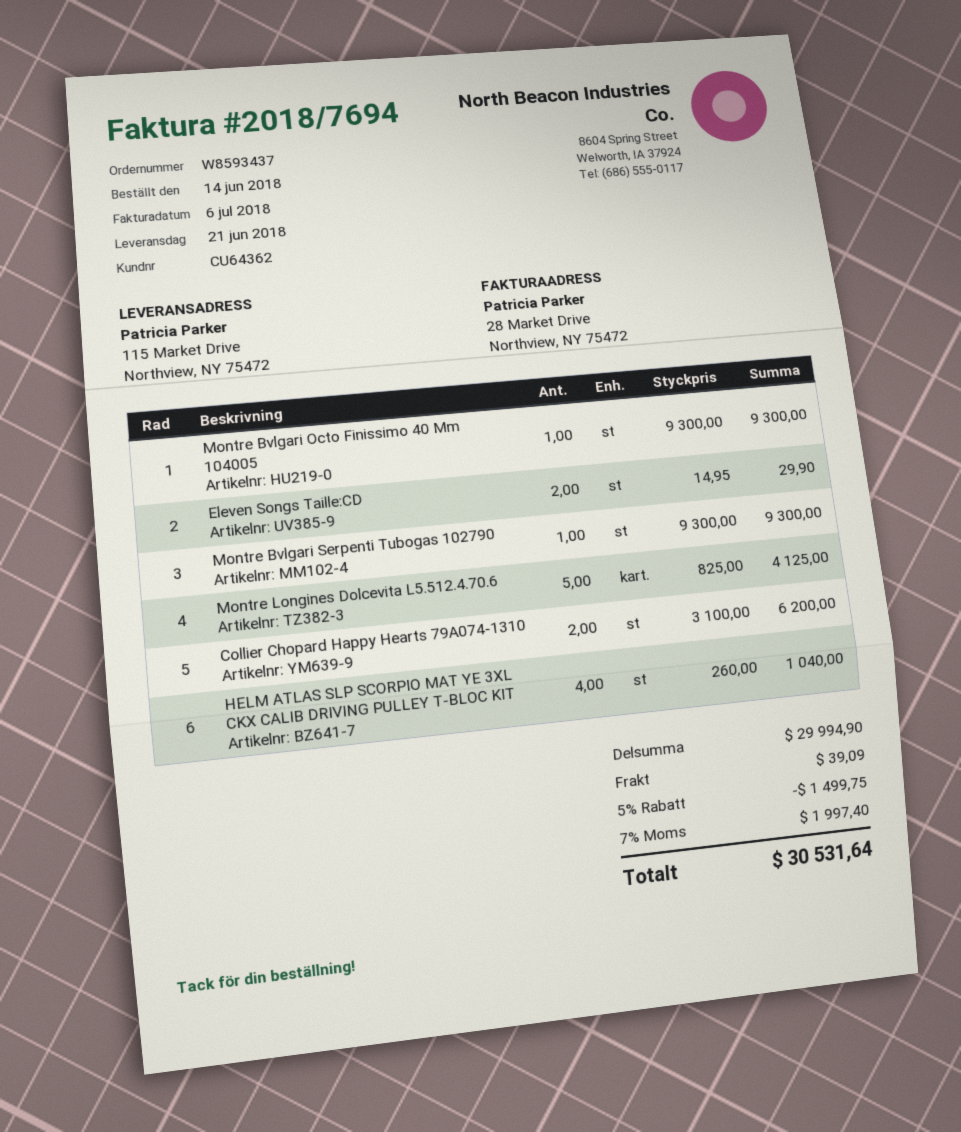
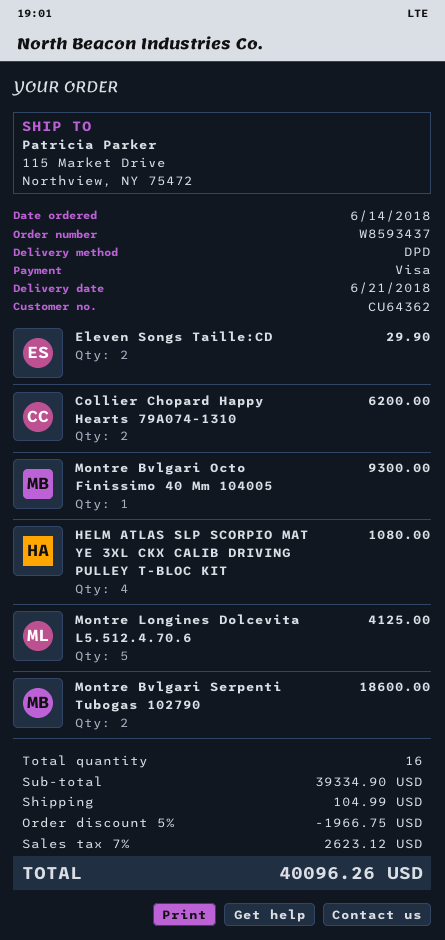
Montre Bvlgari Serpenti Tubogas 102790: 1 for 9300.00 -> 2 for 18600.00
HELM ATLAS SLP SCORPIO MAT YE 3XL CKX CALIB DRIVING PULLEY T-BLOC KIT: 4 for 1040.00 -> 4 for 1080.00
subtotal: 29994.90 -> 39334.90
discount: 5% = 1499.75 -> 5% = 1966.75
shipping: 39.09 -> 104.99
tax: 7% = 1997.40 -> 7% = 2623.12
total: 30531.64 -> 40096.26

